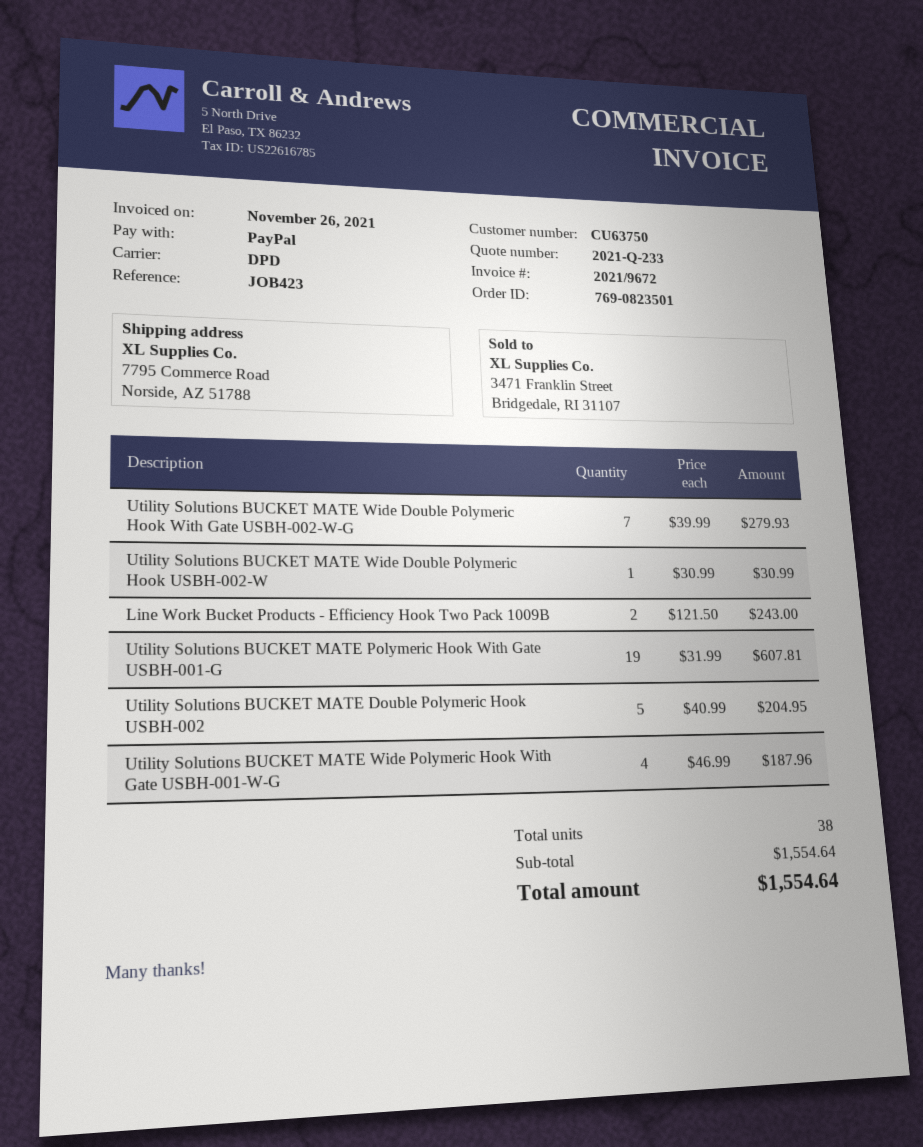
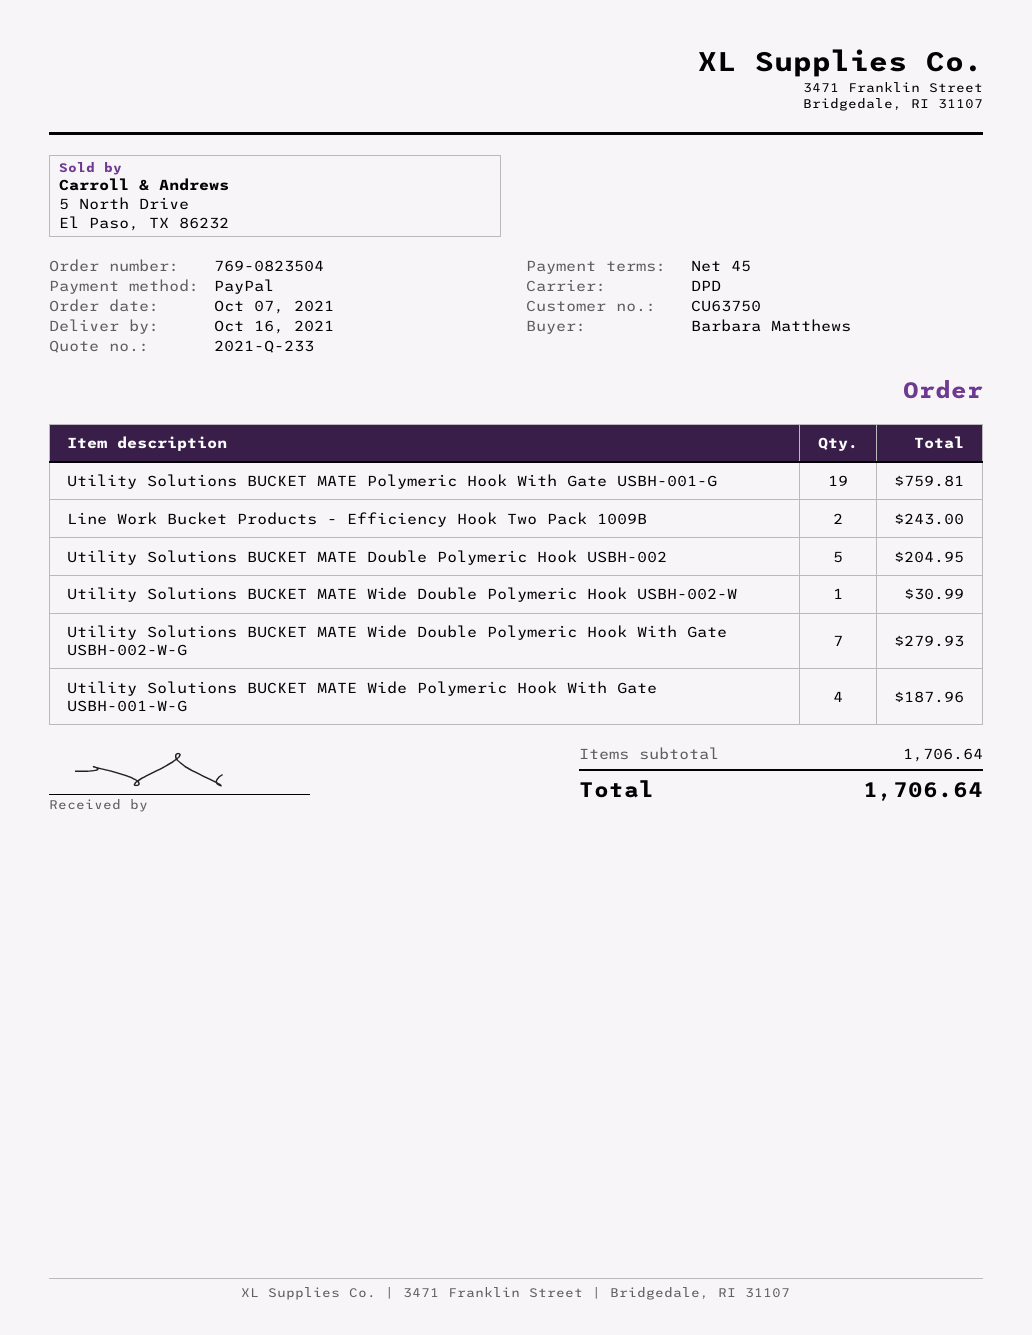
order number: 769-0823501 -> 769-0823504
Utility Solutions BUCKET MATE Polymeric Hook With Gate USBH-001-G: 19 for 607.81 -> 19 for 759.81
subtotal: 1554.64 -> 1706.64
total: 1554.64 -> 1706.64

